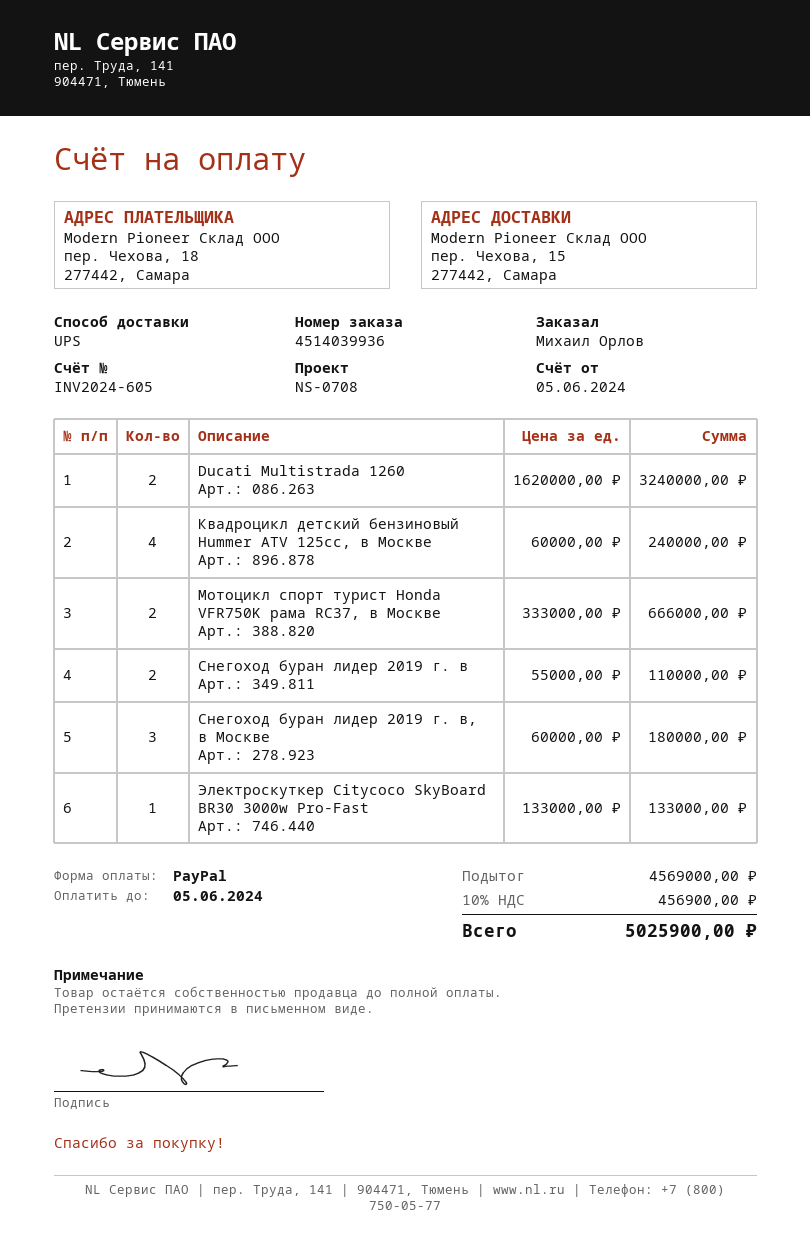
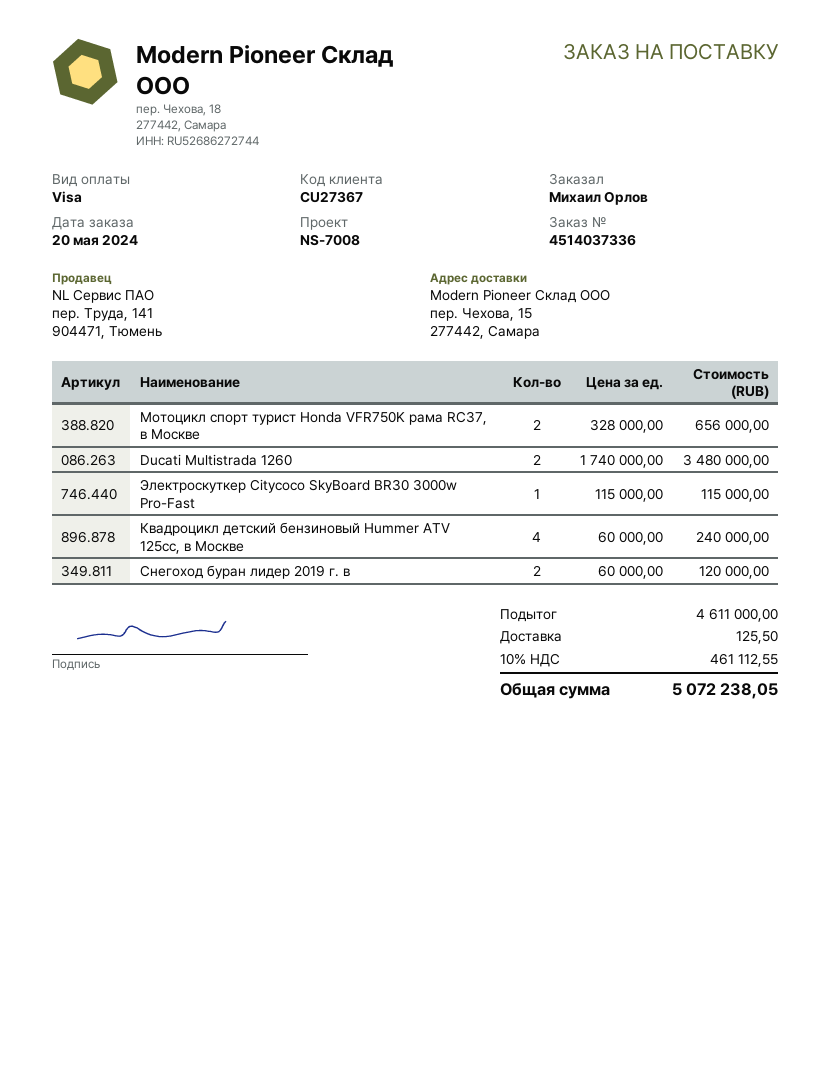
order number: 4514039936 -> 4514037336
reference: NS-0708 -> NS-7008
payment method: PayPal -> Visa
Ducati Multistrada 1260: 2 x 1620000.00 = 3240000.00 -> 2 x 1740000.00 = 3480000.00
Мотоцикл спорт турист Honda VFR750K рама RC37, в Москве: 2 x 333000.00 = 666000.00 -> 2 x 328000.00 = 656000.00
Снегоход буран лидер 2019 г. в: 2 x 55000.00 = 110000.00 -> 2 x 60000.00 = 120000.00
Снегоход буран лидер 2019 г. в, в Москве: 3 x 60000.00 = 180000.00 -> none
Электроскуткер Citycoco SkyBoard BR30 3000w Pro-Fast: 1 x 133000.00 = 133000.00 -> 1 x 115000.00 = 115000.00
subtotal: 4569000.00 -> 4611000.00
shipping: none -> 125.50
tax: 10% = 456900.00 -> 10% = 461112.55
total: 5025900.00 -> 5072238.05

